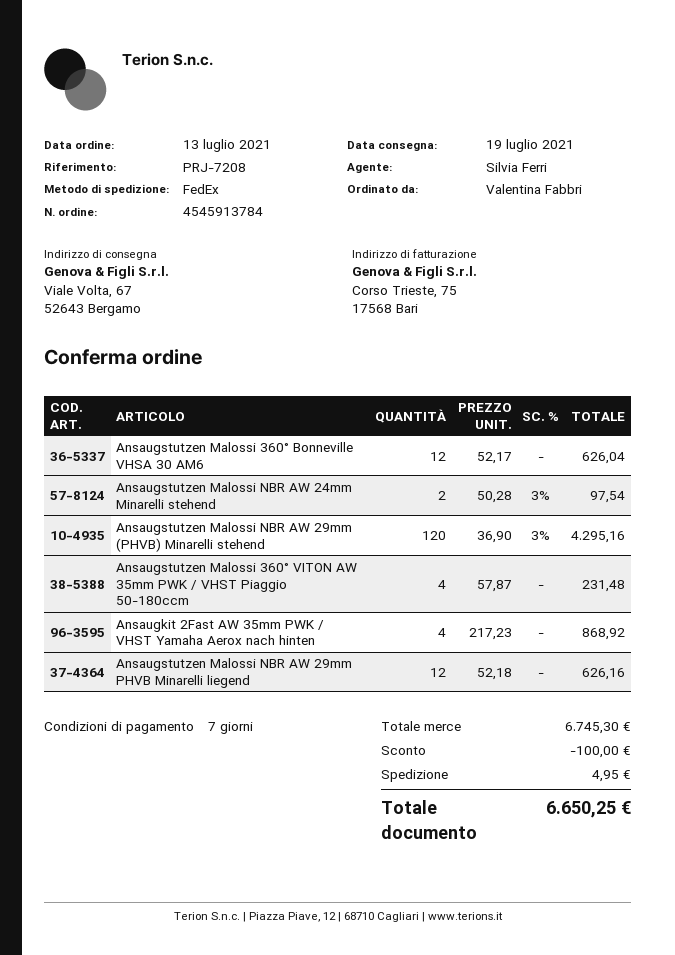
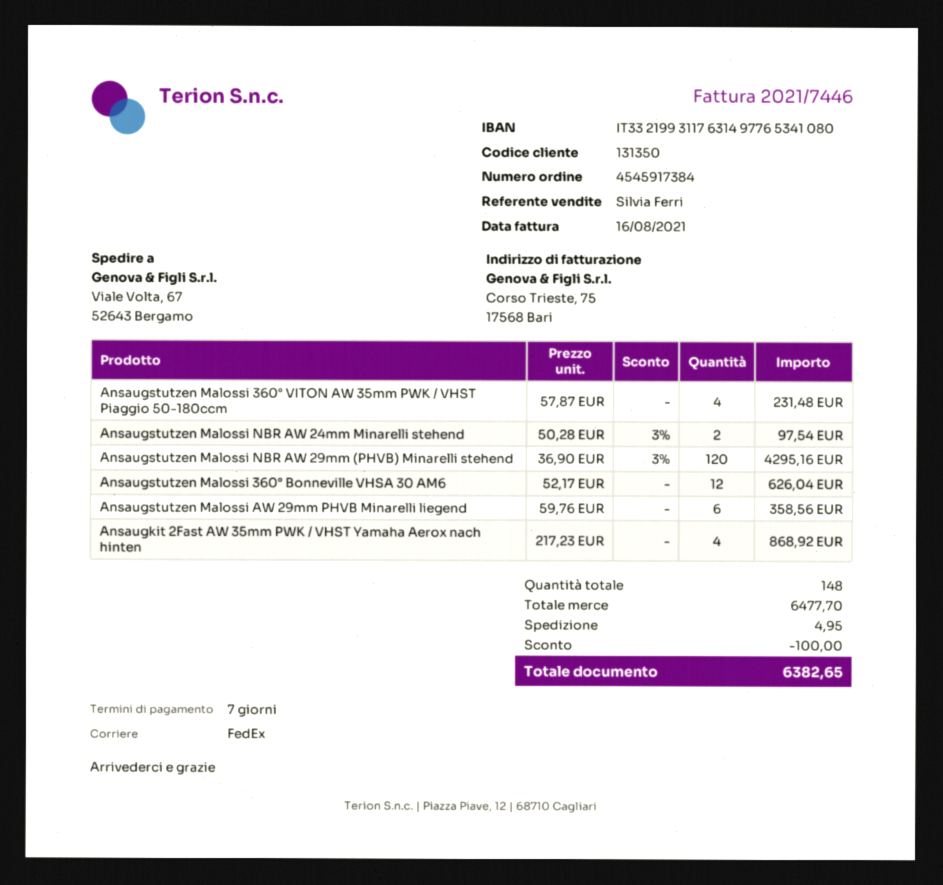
order number: 4545913784 -> 4545917384
Ansaugstutzen Malossi NBR AW 29mm PHVB Minarelli liegend: 12 x 52.18 = 626.16 -> none
Ansaugstutzen Malossi AW 29mm PHVB Minarelli liegend: none -> 6 x 59.76 = 358.56
subtotal: 6745.30 -> 6477.70
total: 6650.25 -> 6382.65

